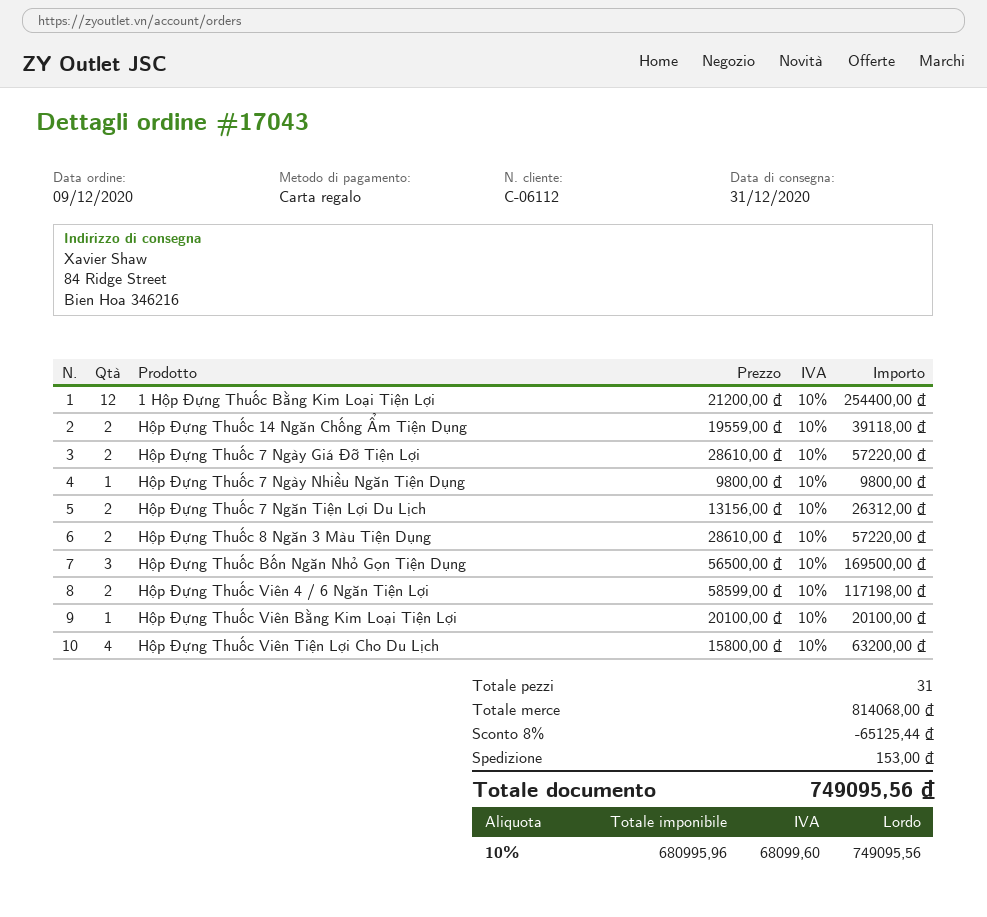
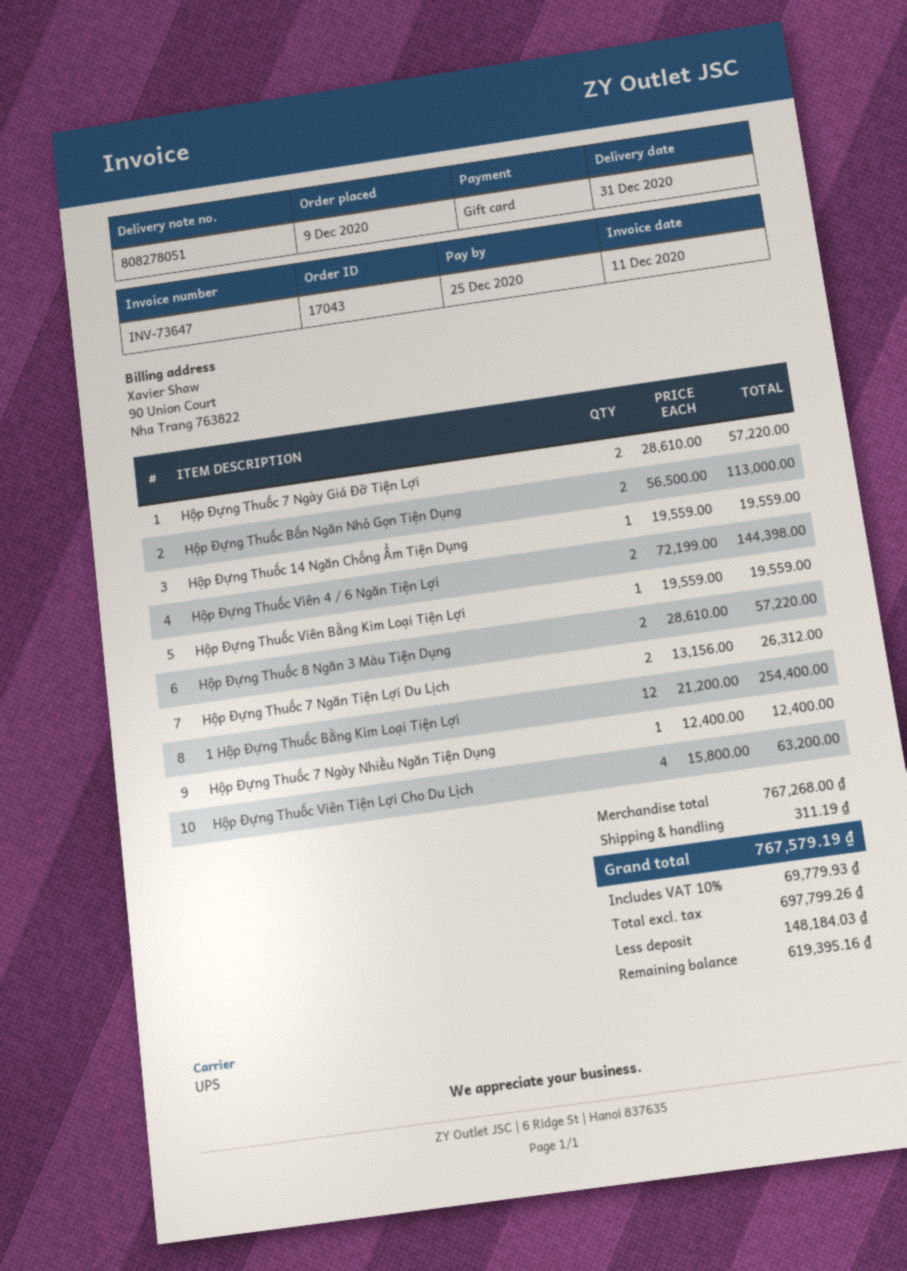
Hộp Đựng Thuốc 14 Ngăn Chống Ẩm Tiện Dụng: 2 x 19559.00 = 39118.00 -> 1 x 19559.00 = 19559.00
Hộp Đựng Thuốc 7 Ngày Nhiều Ngăn Tiện Dụng: 1 x 9800.00 = 9800.00 -> 1 x 12400.00 = 12400.00
Hộp Đựng Thuốc Bốn Ngăn Nhỏ Gọn Tiện Dụng: 3 x 56500.00 = 169500.00 -> 2 x 56500.00 = 113000.00
Hộp Đựng Thuốc Viên 4 / 6 Ngăn Tiện Lợi: 2 x 58599.00 = 117198.00 -> 2 x 72199.00 = 144398.00
Hộp Đựng Thuốc Viên Bằng Kim Loại Tiện Lợi: 1 x 20100.00 = 20100.00 -> 1 x 19559.00 = 19559.00
subtotal: 814068.00 -> 767268.00
discount: 8% = 65125.44 -> none
shipping: 153.00 -> 311.19
net: 680995.96 -> 697799.26
tax: 10% = 68099.60 -> 10% = 69779.93
total: 749095.56 -> 767579.19

